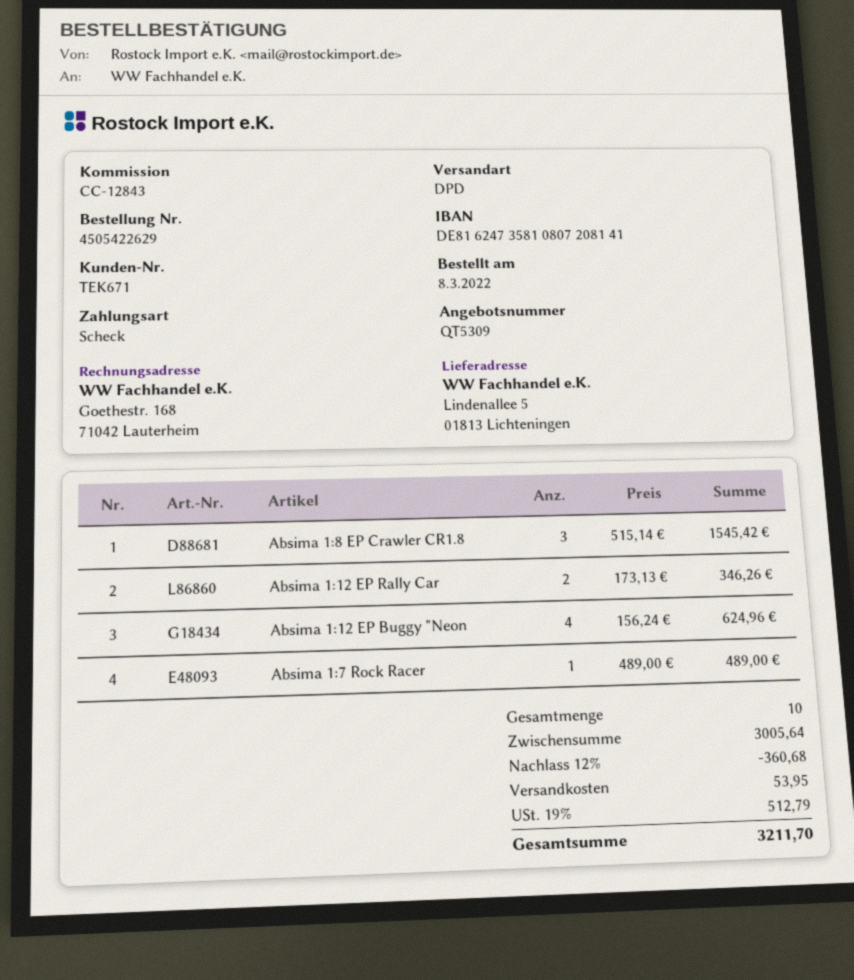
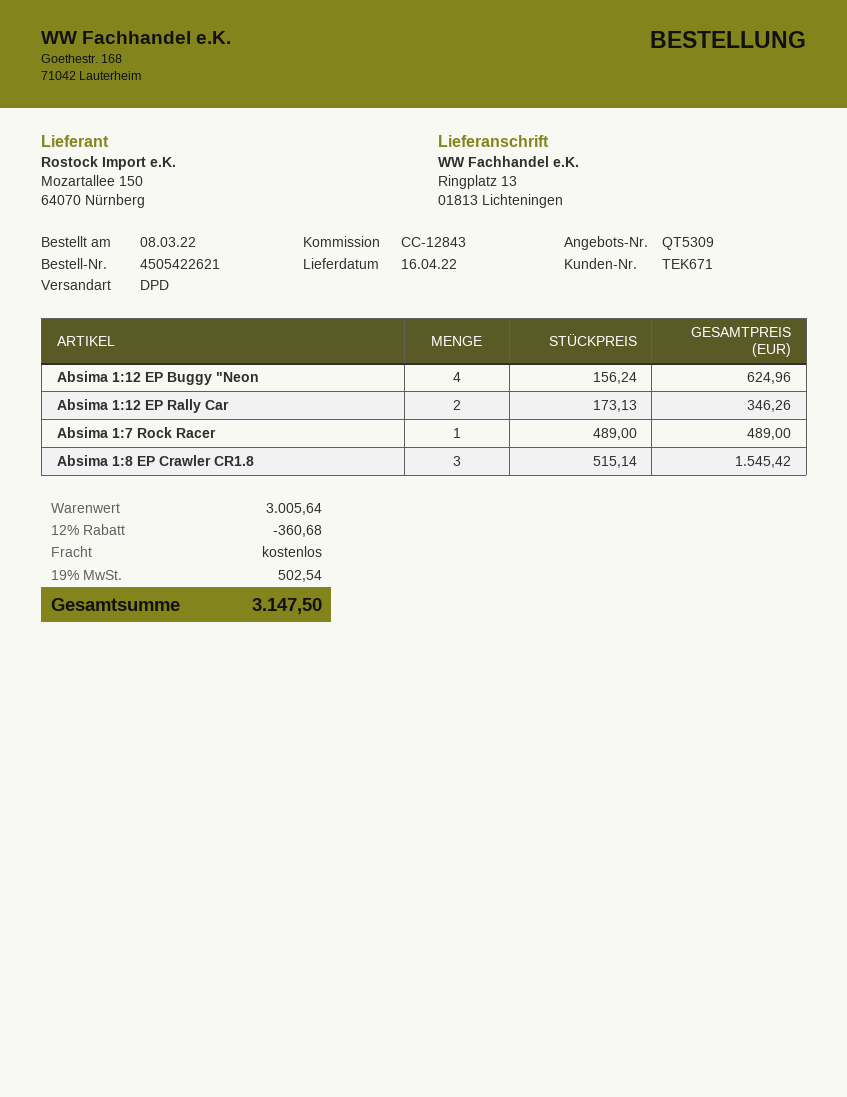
order number: 4505422629 -> 4505422621
ship to: Lindenallee 5, 01813 Lichteningen -> Ringplatz 13, 01813 Lichteningen
shipping: 53.95 -> 0.00
tax: 19% = 512.79 -> 19% = 502.54
total: 3211.70 -> 3147.50

